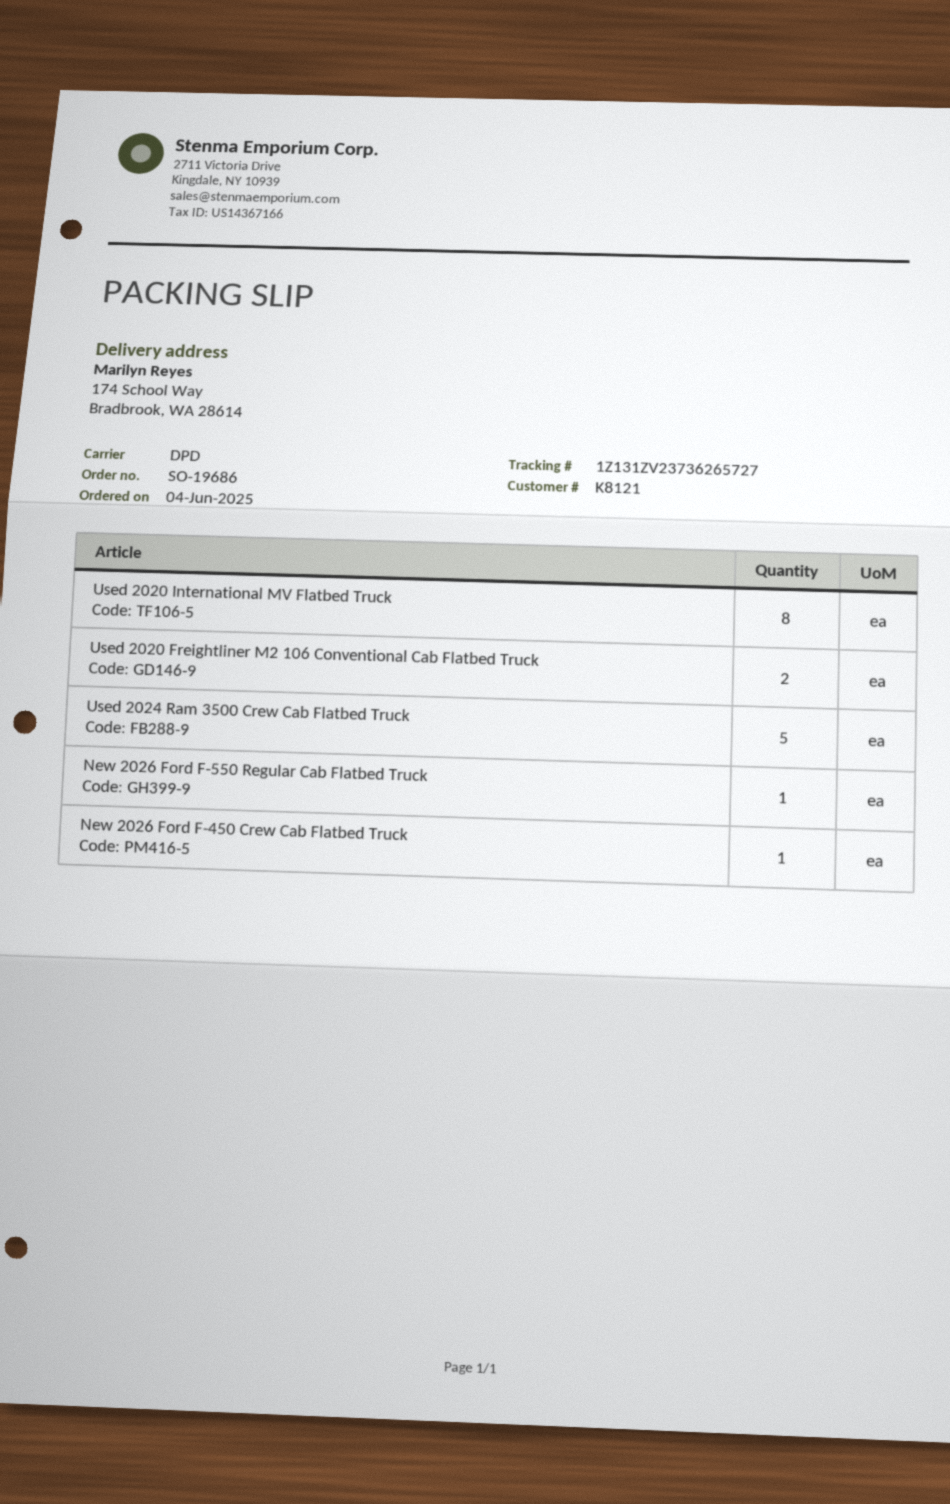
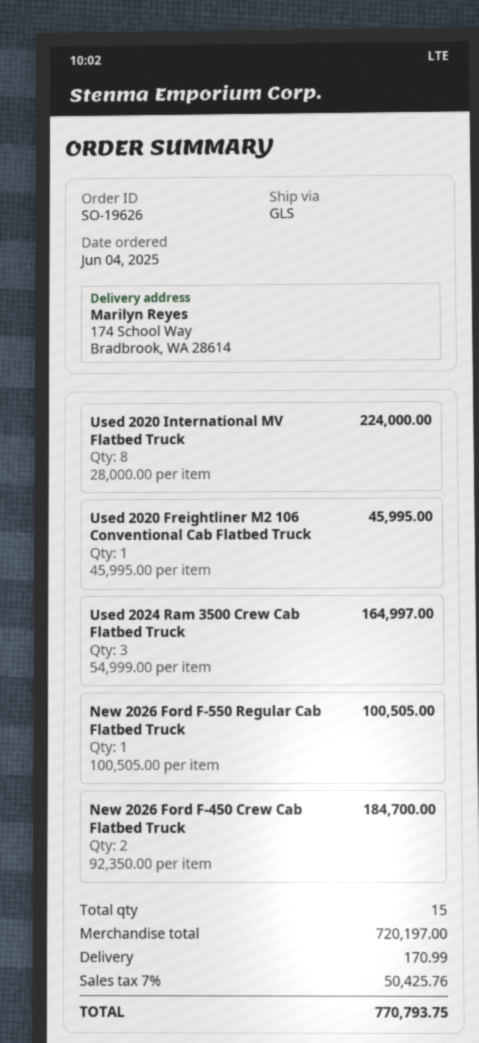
order number: SO-19686 -> SO-19626
shipping method: DPD -> GLS
Used 2020 Freightliner M2 106 Conventional Cab Flatbed Truck: 2 -> 1
Used 2024 Ram 3500 Crew Cab Flatbed Truck: 5 -> 3
New 2026 Ford F-450 Crew Cab Flatbed Truck: 1 -> 2

